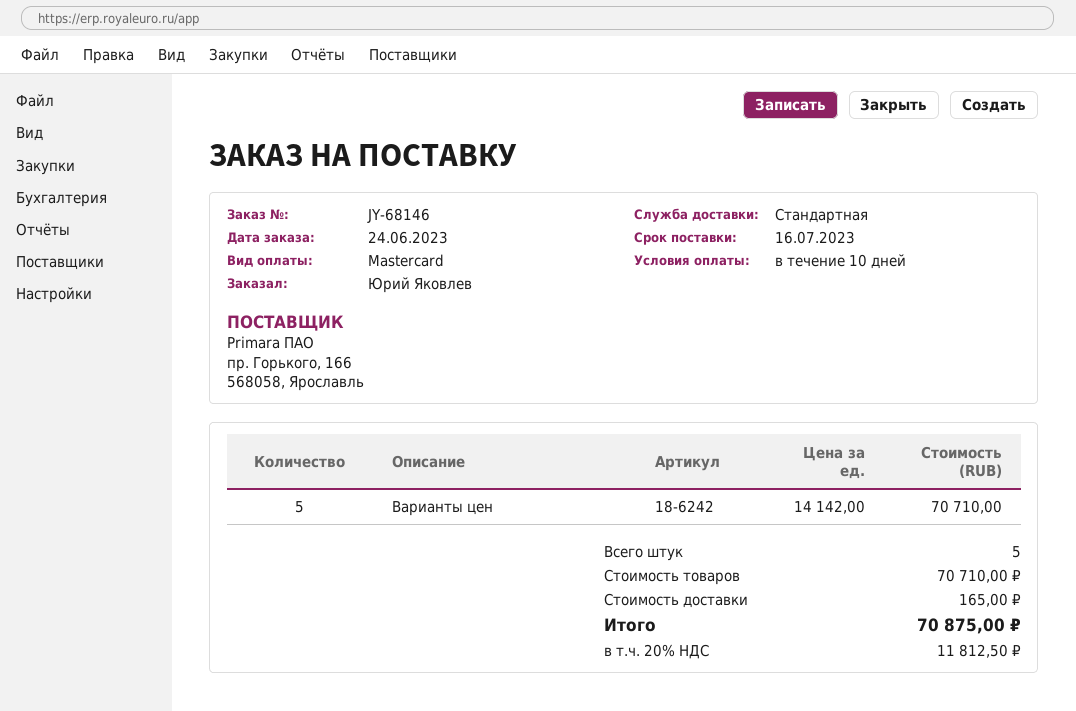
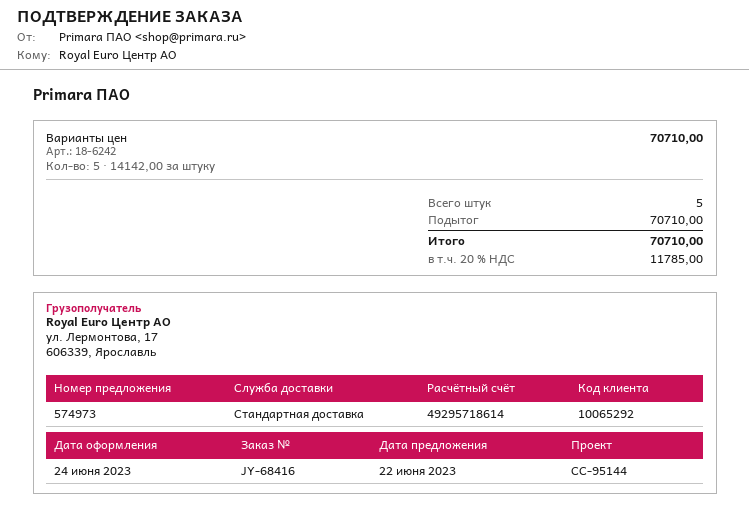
order number: JY-68146 -> JY-68416
shipping: 165.00 -> none
tax: 20% = 11812.50 -> 20% = 11785.00
total: 70875.00 -> 70710.00

